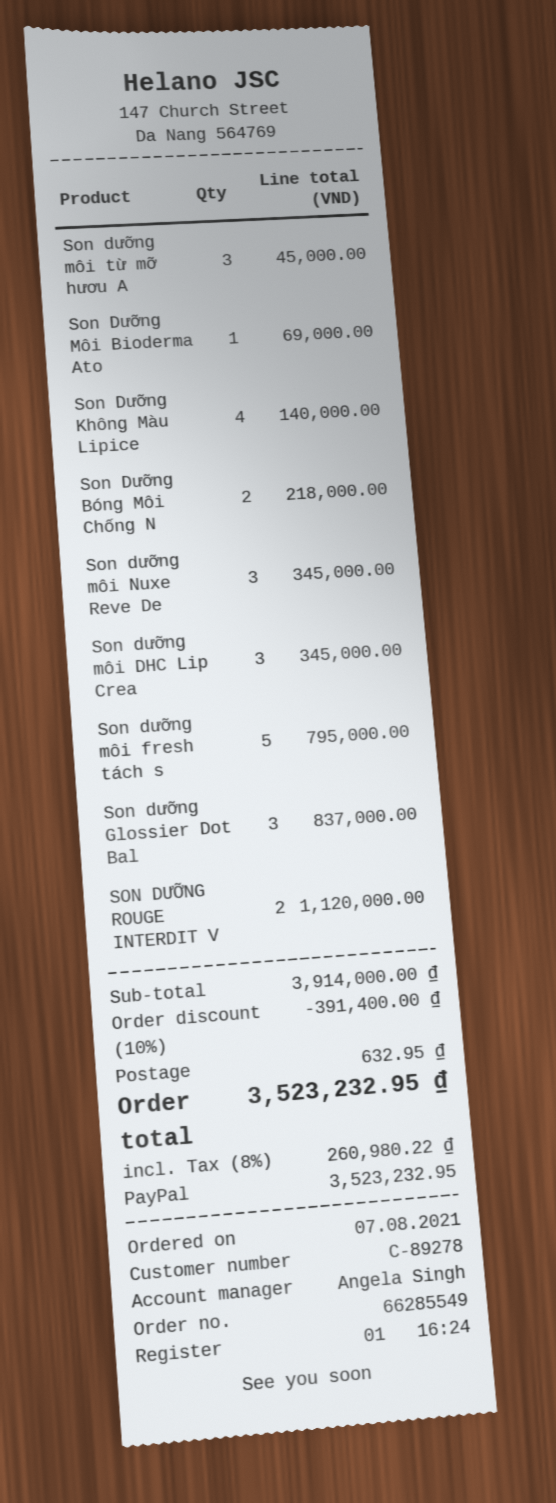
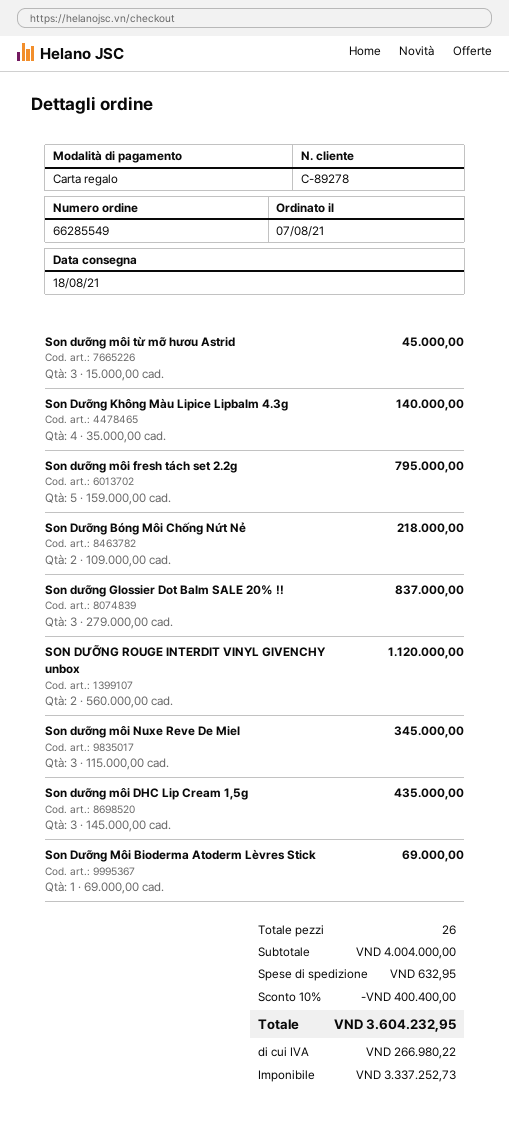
payment method: PayPal -> gift card
Son dưỡng môi DHC Lip Crea: 3 for 345000.00 -> 3 for 435000.00
subtotal: 3914000.00 -> 4004000.00
discount: 10% = 391400.00 -> 10% = 400400.00
tax: 260980.22 -> 266980.22
total: 3523232.95 -> 3604232.95

